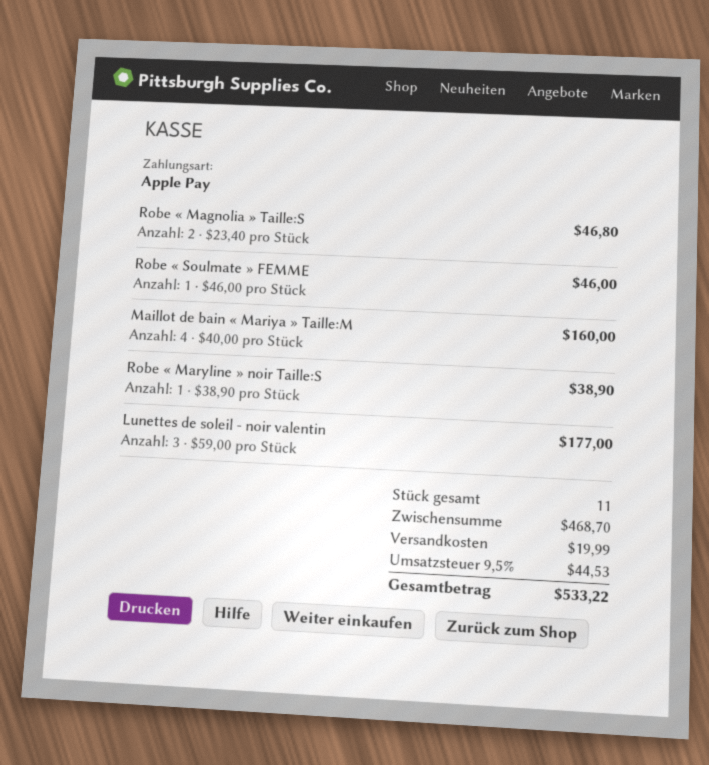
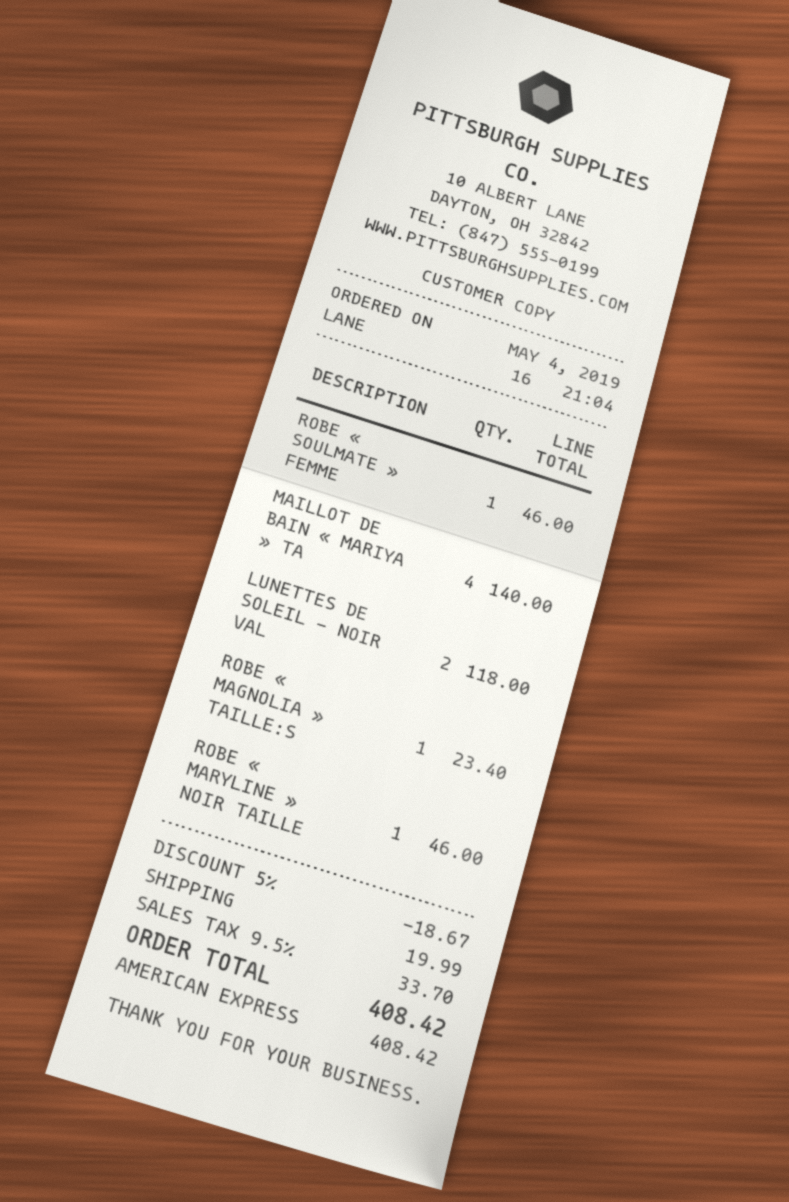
payment method: Apple Pay -> American Express
Robe « Magnolia » Taille:S: 2 for 46.80 -> 1 for 23.40
Maillot de bain « Mariya » Taille:M: 4 for 160.00 -> 4 for 140.00
Robe « Maryline » noir Taille:S: 1 for 38.90 -> 1 for 46.00
Lunettes de soleil - noir valentin: 3 for 177.00 -> 2 for 118.00
discount: none -> 5% = 18.67
tax: 9.5% = 44.53 -> 9.5% = 33.70
total: 533.22 -> 408.42

